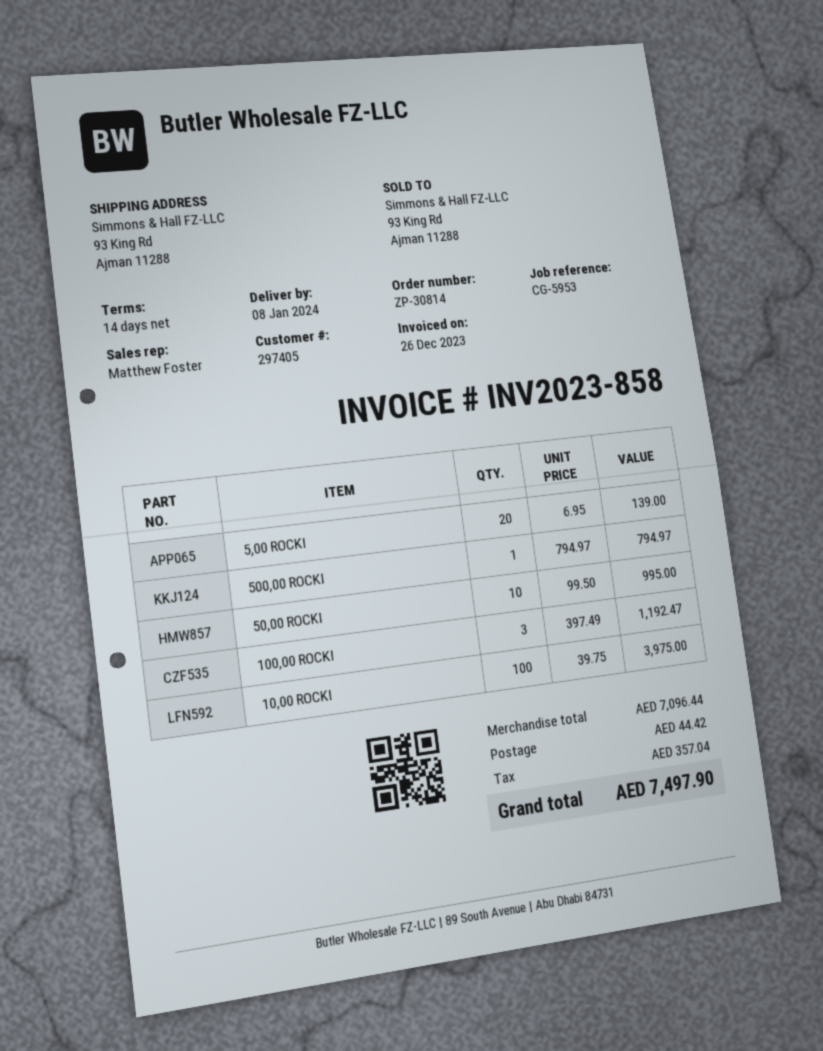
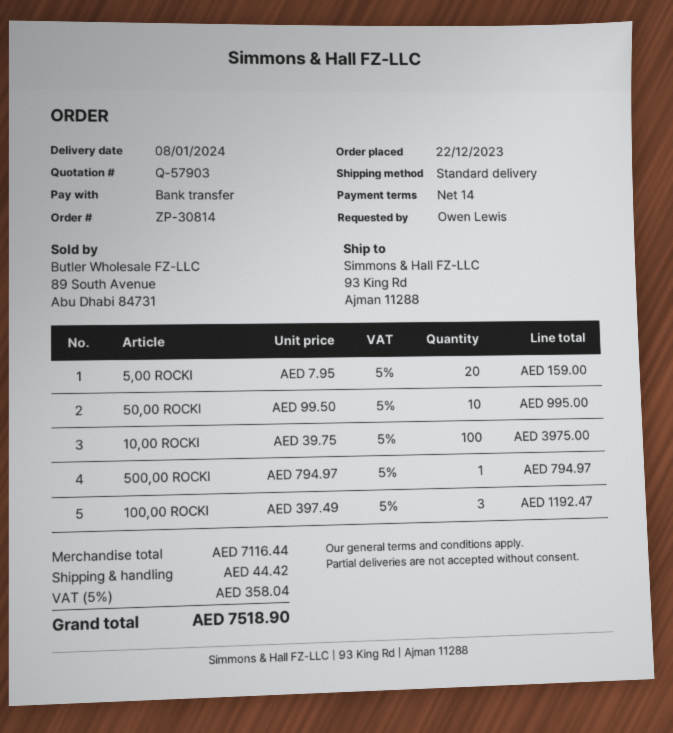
5,00 ROCKI: 20 x 6.95 = 139.00 -> 20 x 7.95 = 159.00
subtotal: 7096.44 -> 7116.44
tax: 357.04 -> 358.04
total: 7497.90 -> 7518.90

